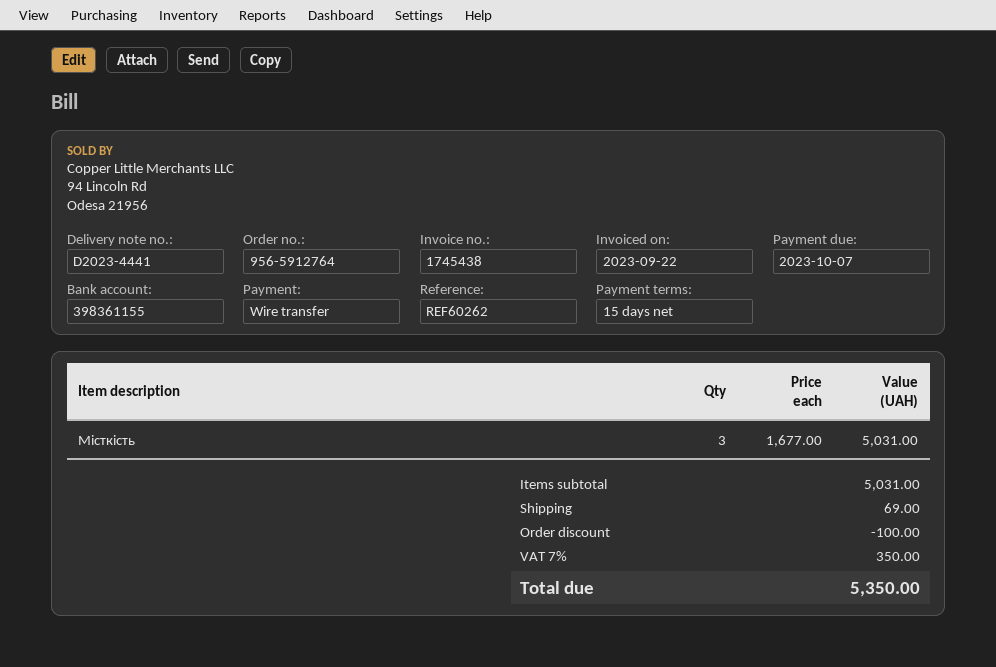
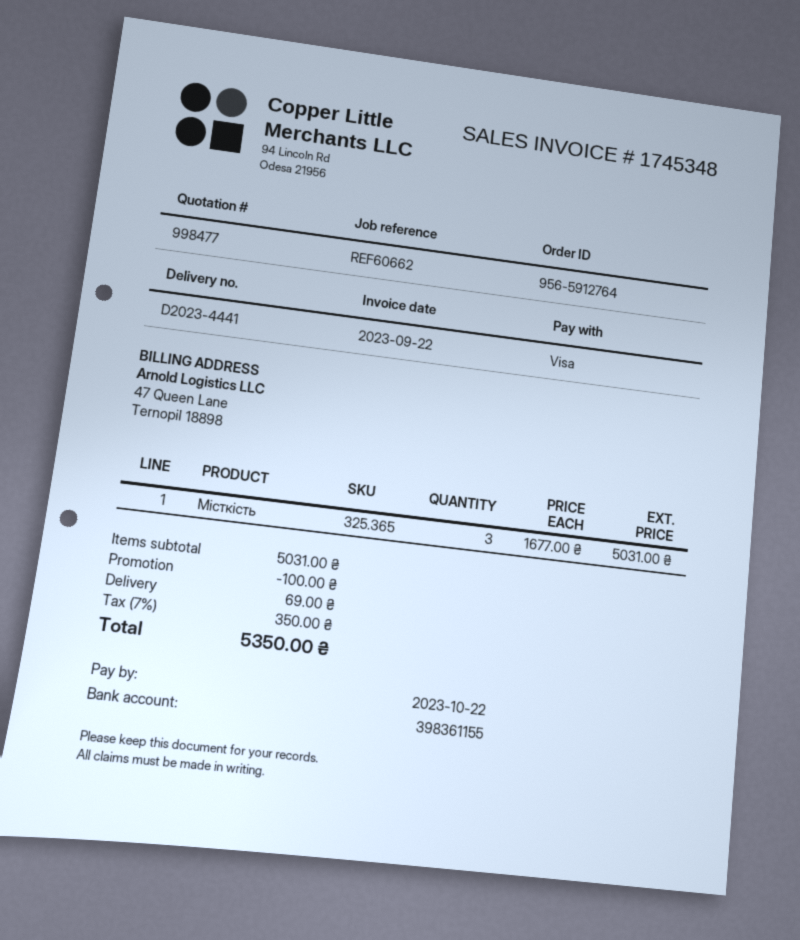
invoice number: 1745438 -> 1745348
due date: 2023-10-07 -> 2023-10-22
reference: REF60262 -> REF60662
payment method: bank transfer -> Visa

